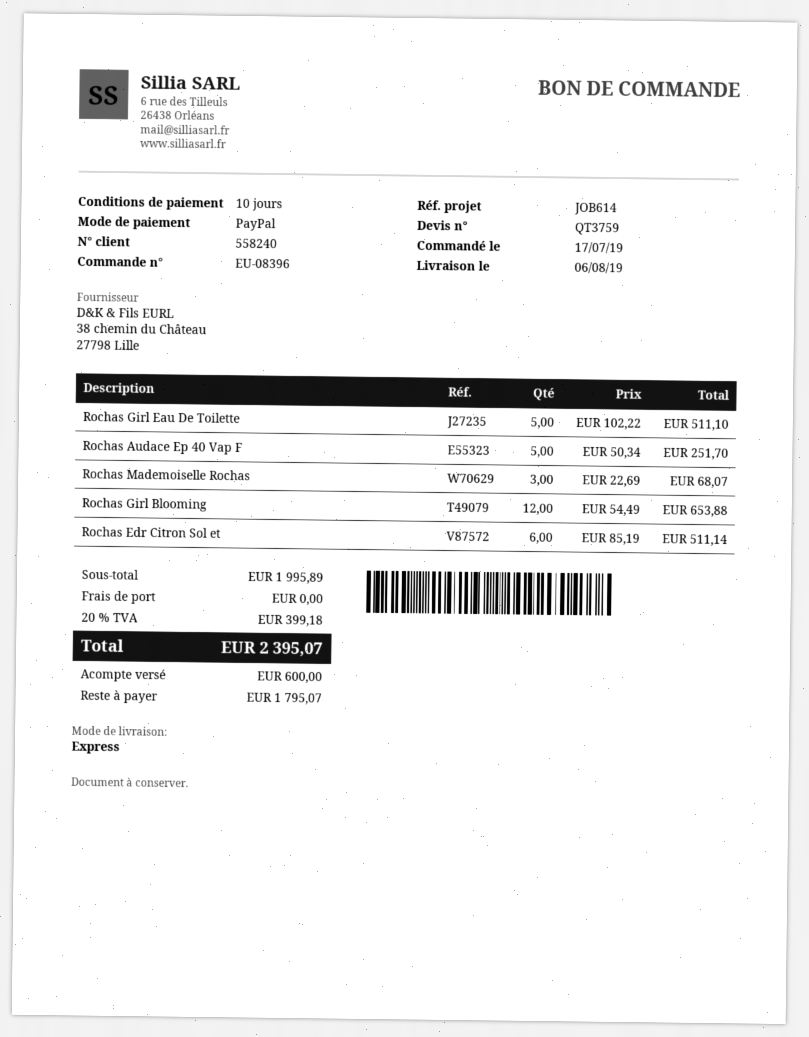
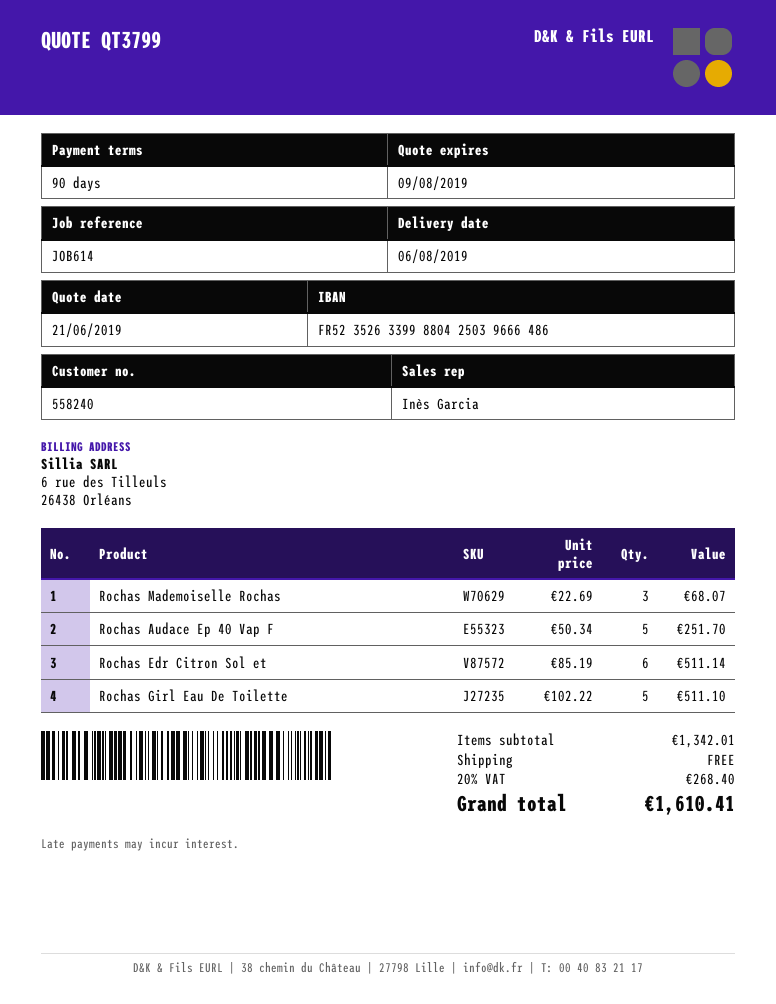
quote number: QT3759 -> QT3799
payment terms: 10 days -> 90 days
Rochas Girl Blooming: 12 x 54.49 = 653.88 -> none
subtotal: 1995.89 -> 1342.01
tax: 20% = 399.18 -> 20% = 268.40
total: 2395.07 -> 1610.41

